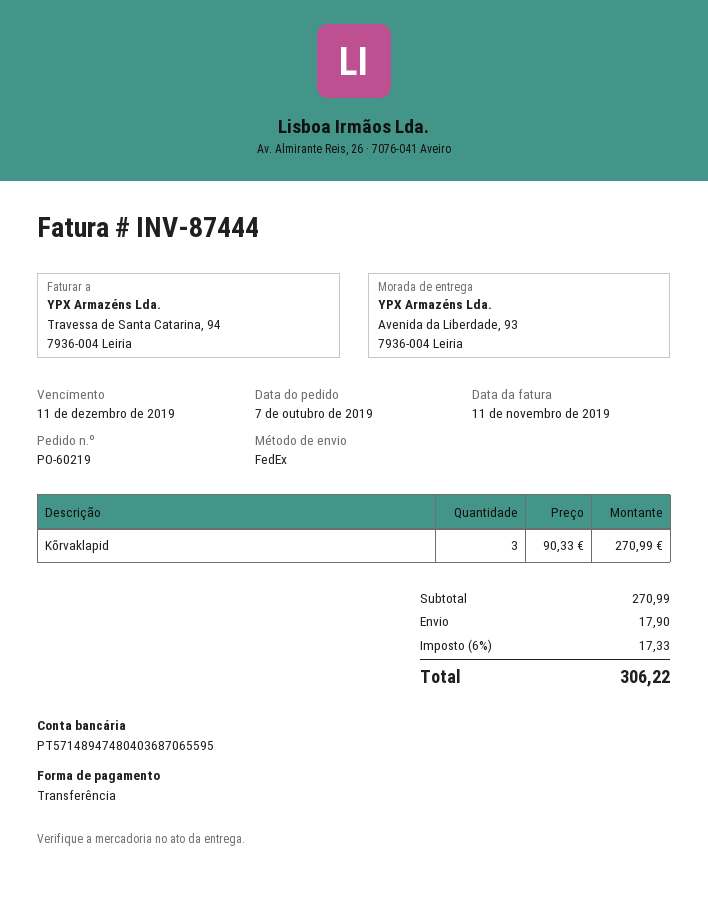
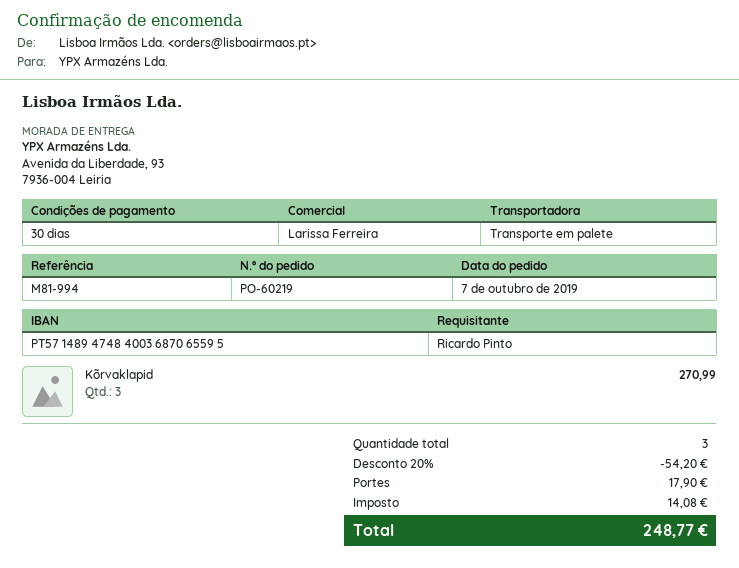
bank account: PT57148947480403687065595 -> PT57148947484003687065595
shipping method: FedEx -> pallet freight
discount: none -> 20% = 54.20
tax: 17.33 -> 14.08
total: 306.22 -> 248.77

